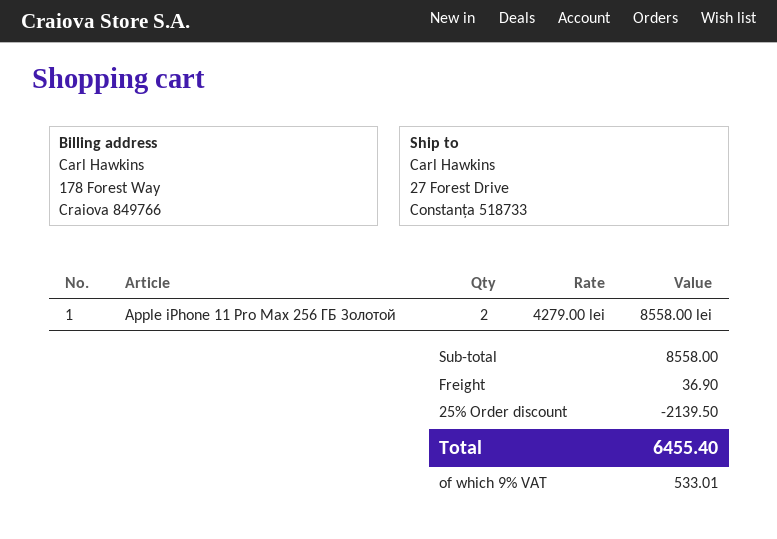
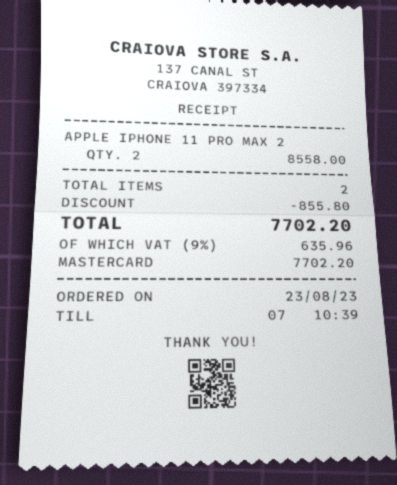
discount: 2139.50 -> 855.80
shipping: 36.90 -> none
tax: 9% = 533.01 -> 9% = 635.96
total: 6455.40 -> 7702.20

